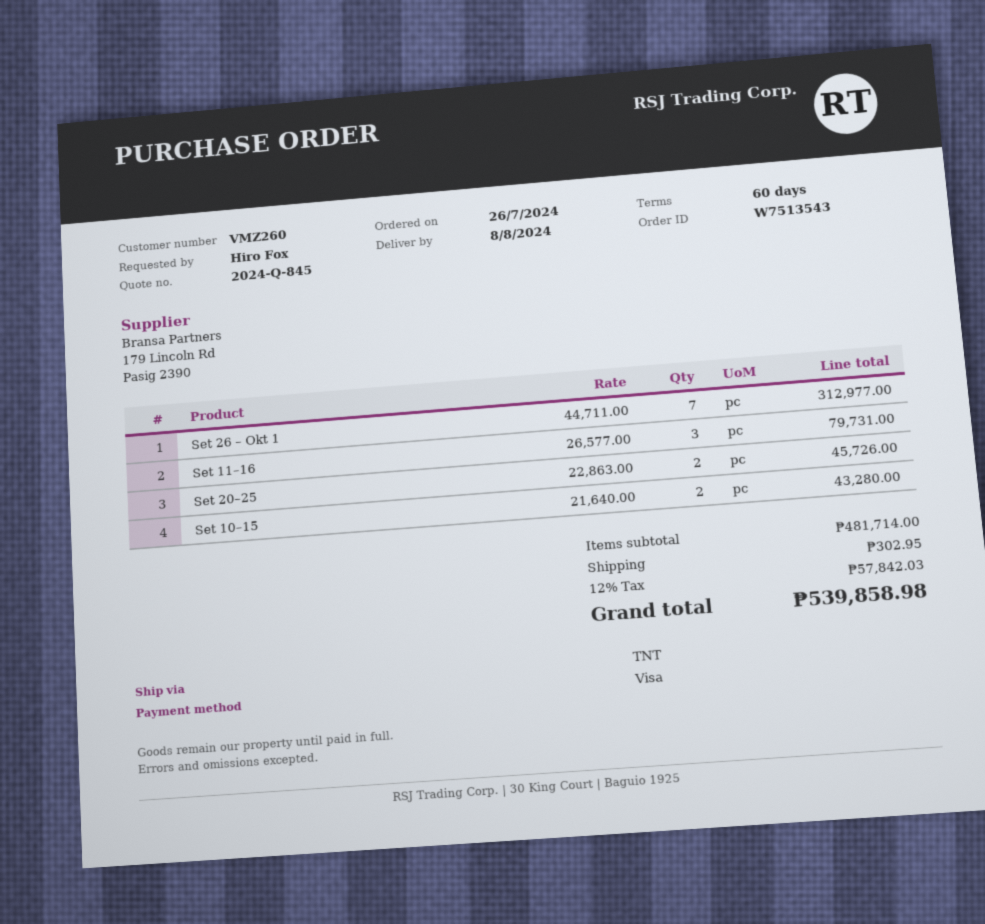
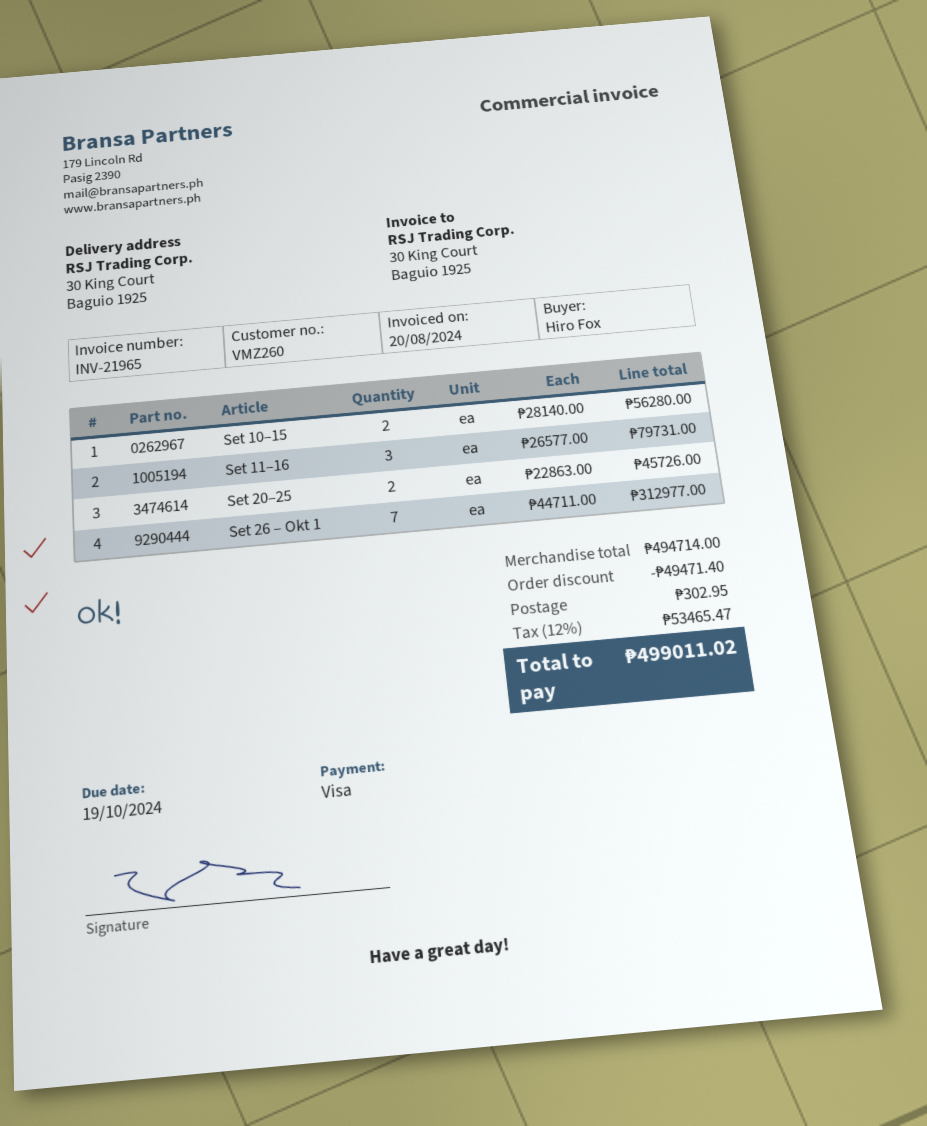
Set 10–15: 2 x 21640.00 = 43280.00 -> 2 x 28140.00 = 56280.00
subtotal: 481714.00 -> 494714.00
discount: none -> 49471.40
tax: 12% = 57842.03 -> 12% = 53465.47
total: 539858.98 -> 499011.02

